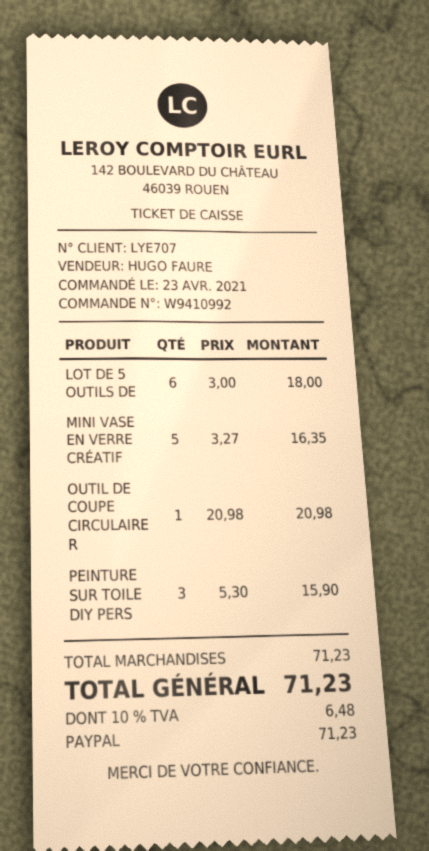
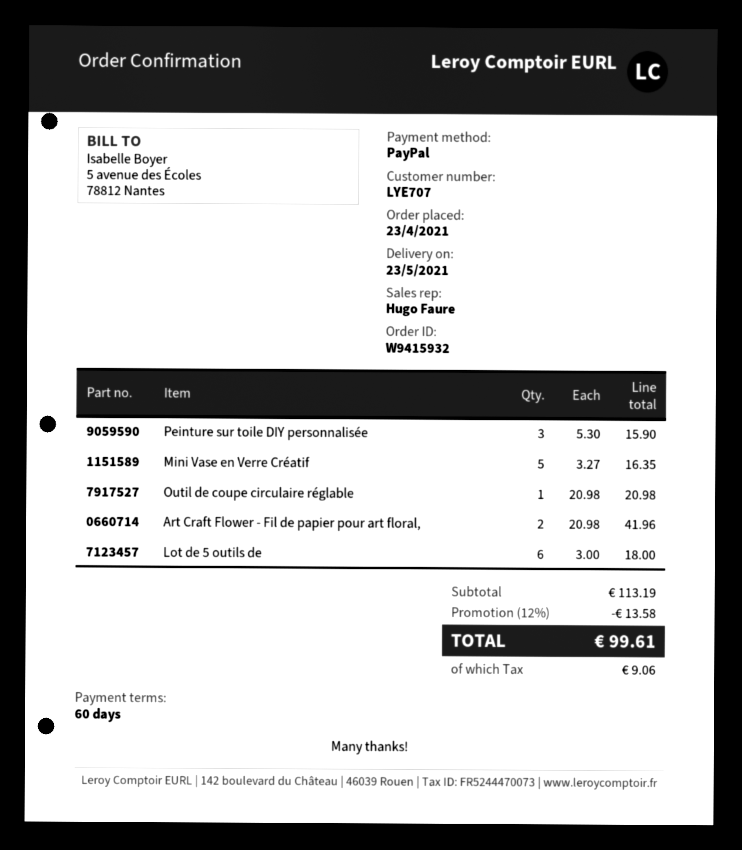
order number: W9410992 -> W9415932
Art Craft Flower - Fil de papier pour art floral,: none -> 2 x 20.98 = 41.96
subtotal: 71.23 -> 113.19
discount: none -> 12% = 13.58
tax: 6.48 -> 9.06
total: 71.23 -> 99.61

